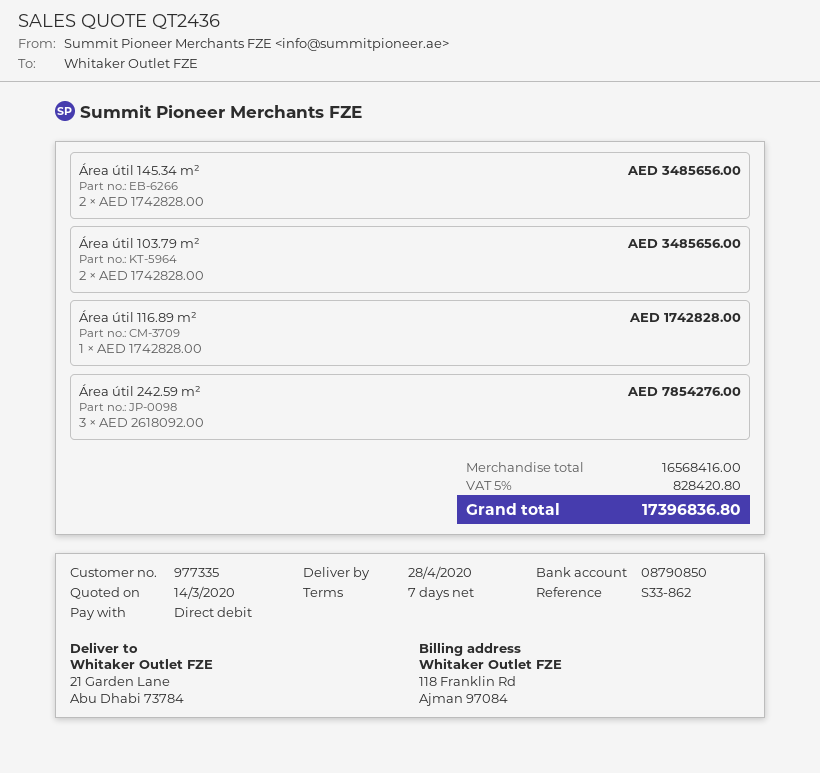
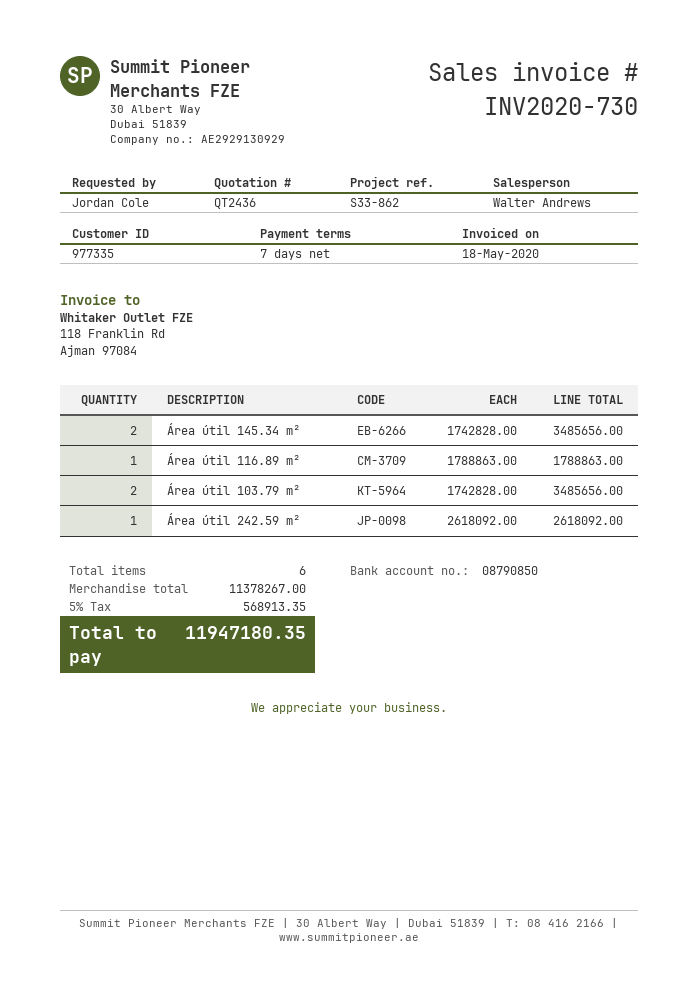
Área útil 116.89 m²: 1 x 1742828.00 = 1742828.00 -> 1 x 1788863.00 = 1788863.00
Área útil 242.59 m²: 3 x 2618092.00 = 7854276.00 -> 1 x 2618092.00 = 2618092.00
subtotal: 16568416.00 -> 11378267.00
tax: 5% = 828420.80 -> 5% = 568913.35
total: 17396836.80 -> 11947180.35

